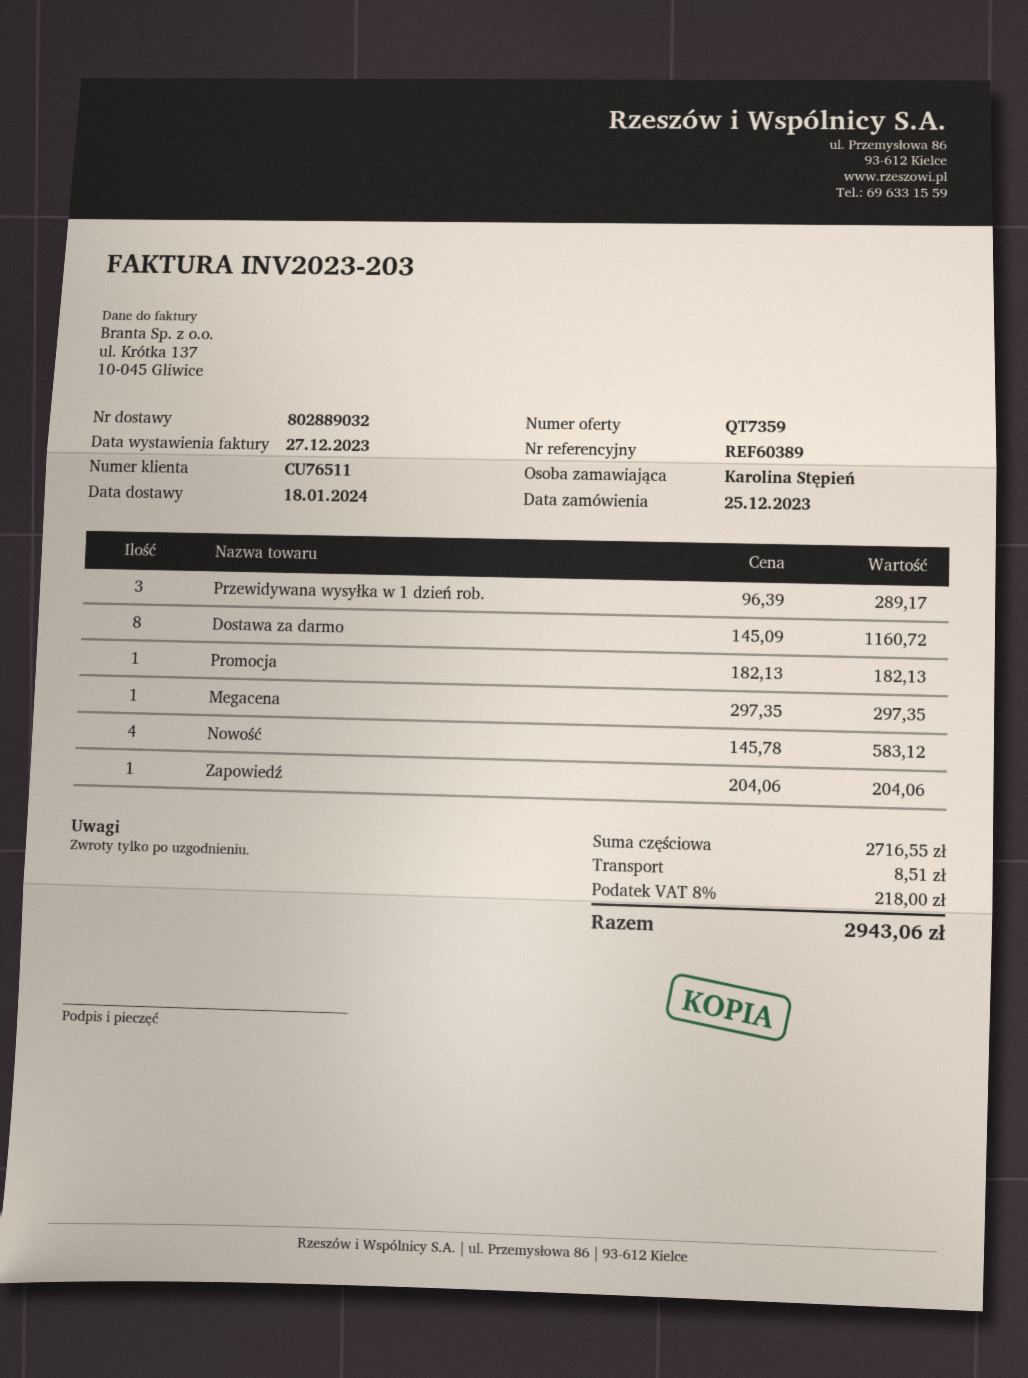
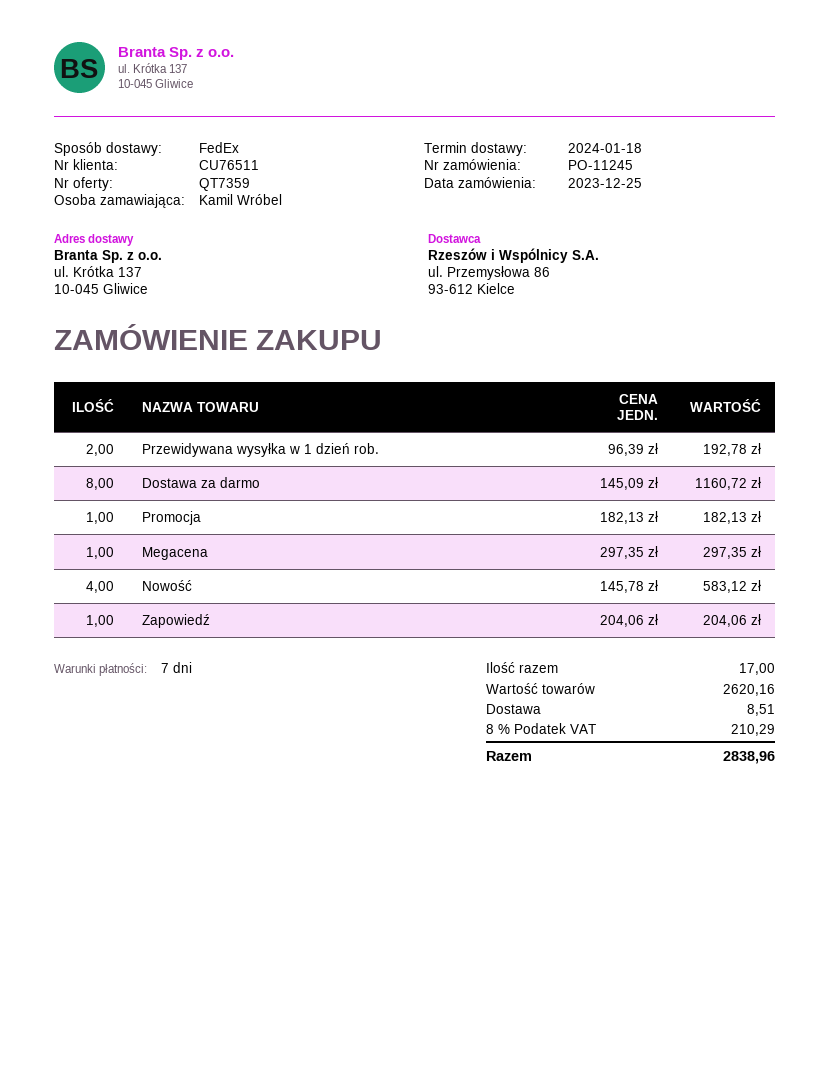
ordered by: Karolina Stępień -> Kamil Wróbel
Przewidywana wysyłka w 1 dzień rob.: 3 x 96.39 = 289.17 -> 2 x 96.39 = 192.78
subtotal: 2716.55 -> 2620.16
tax: 8% = 218.00 -> 8% = 210.29
total: 2943.06 -> 2838.96

